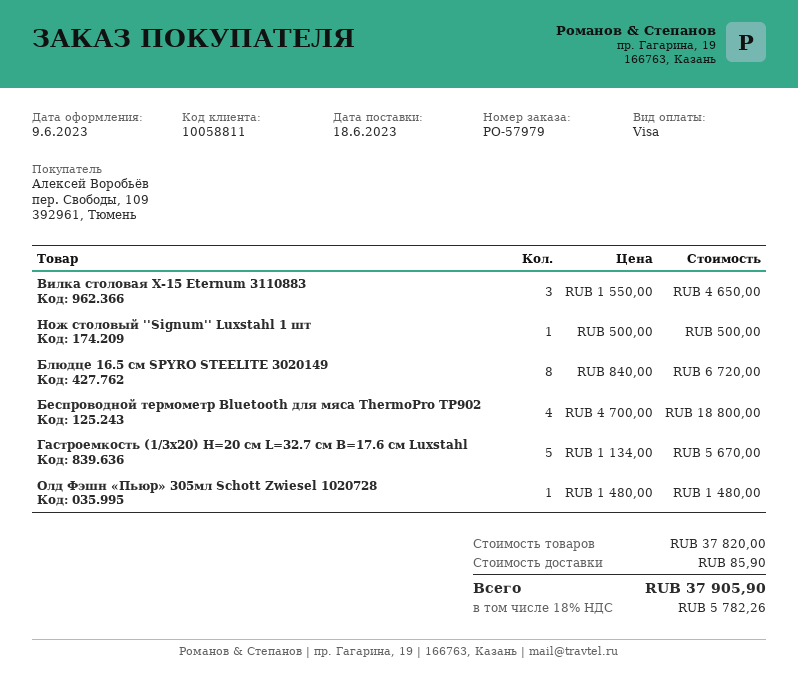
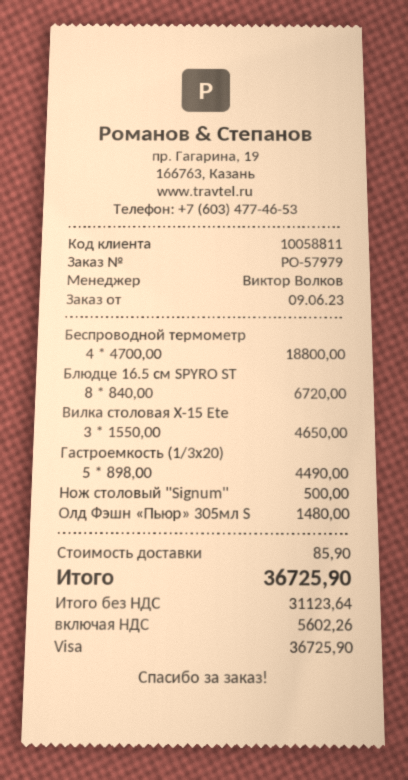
Гастроемкость (1/3х20) H=20 см L=32.7 см B=17.6 см Luxstahl: 5 x 1134.00 = 5670.00 -> 5 x 898.00 = 4490.00
tax: 5782.26 -> 5602.26
total: 37905.90 -> 36725.90

